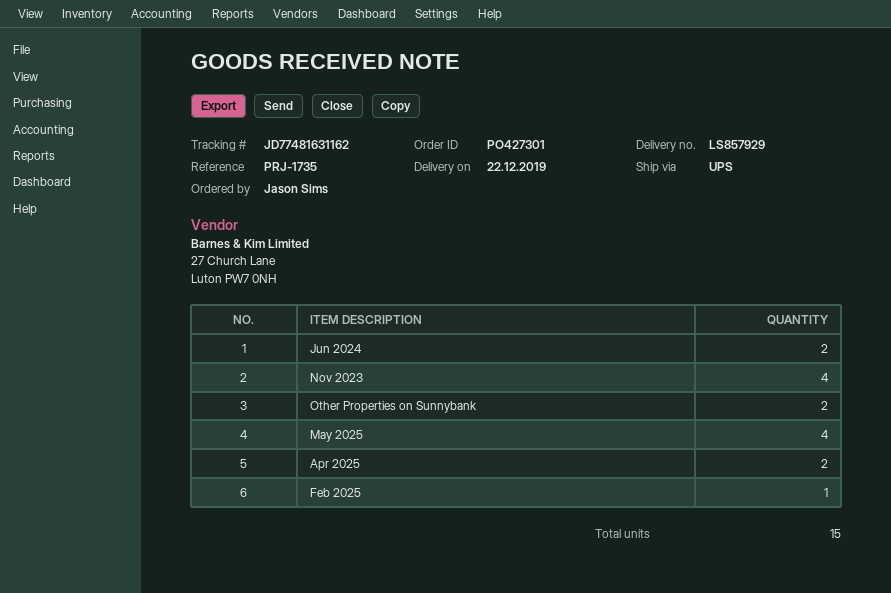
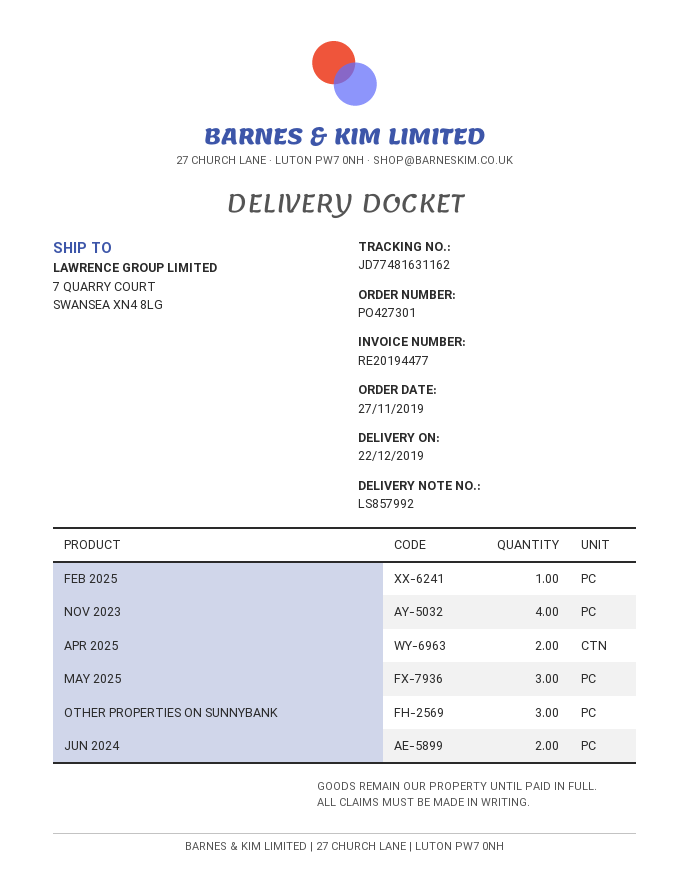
delivery note number: LS857929 -> LS857992
Other Properties on Sunnybank: 2 -> 3
May 2025: 4 -> 3

